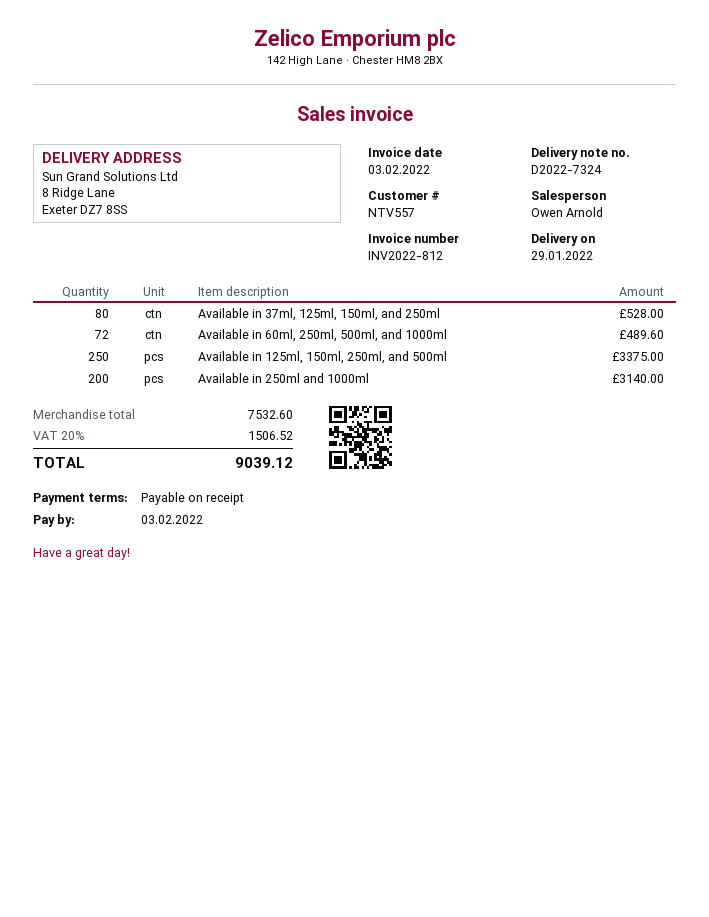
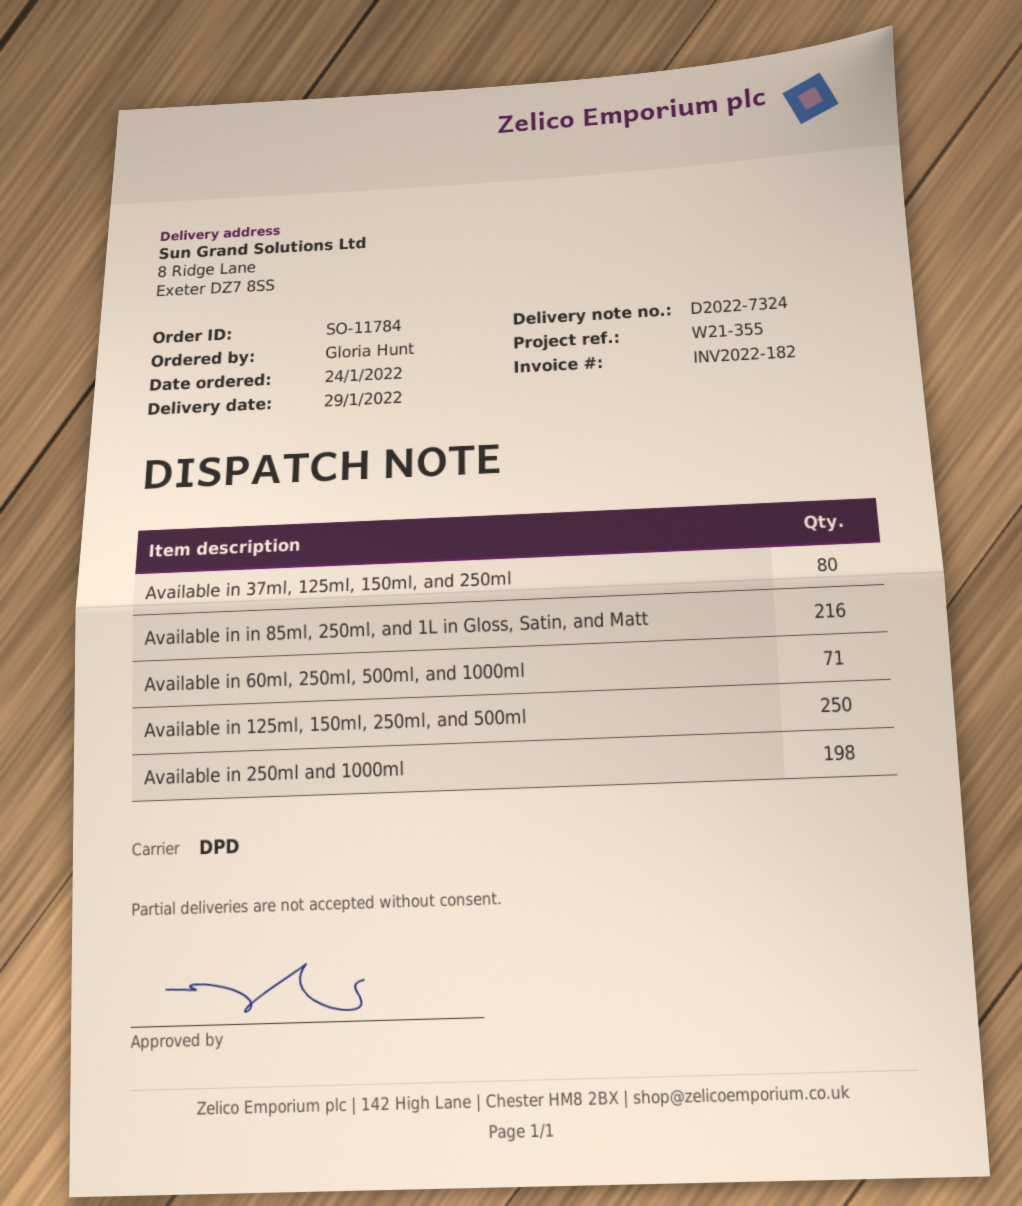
invoice number: INV2022-812 -> INV2022-182
Available in 60ml, 250ml, 500ml, and 1000ml: 72 -> 71
Available in 250ml and 1000ml: 200 -> 198
Available in in 85ml, 250ml, and 1L in Gloss, Satin, and Matt: none -> 216

